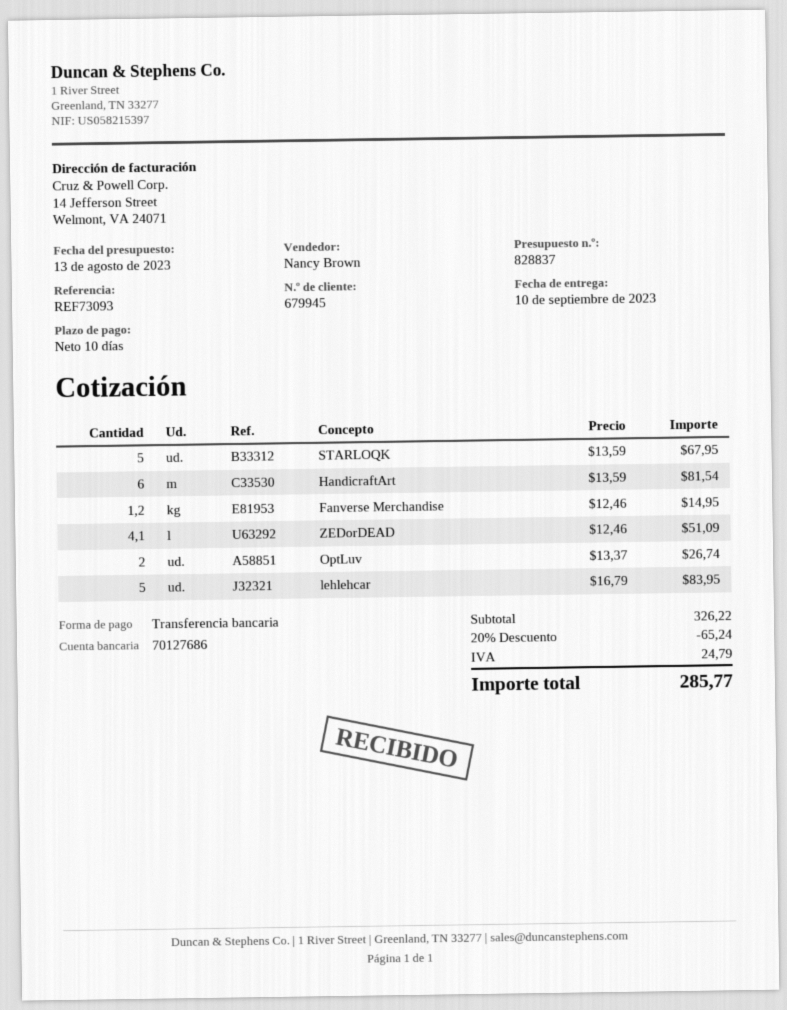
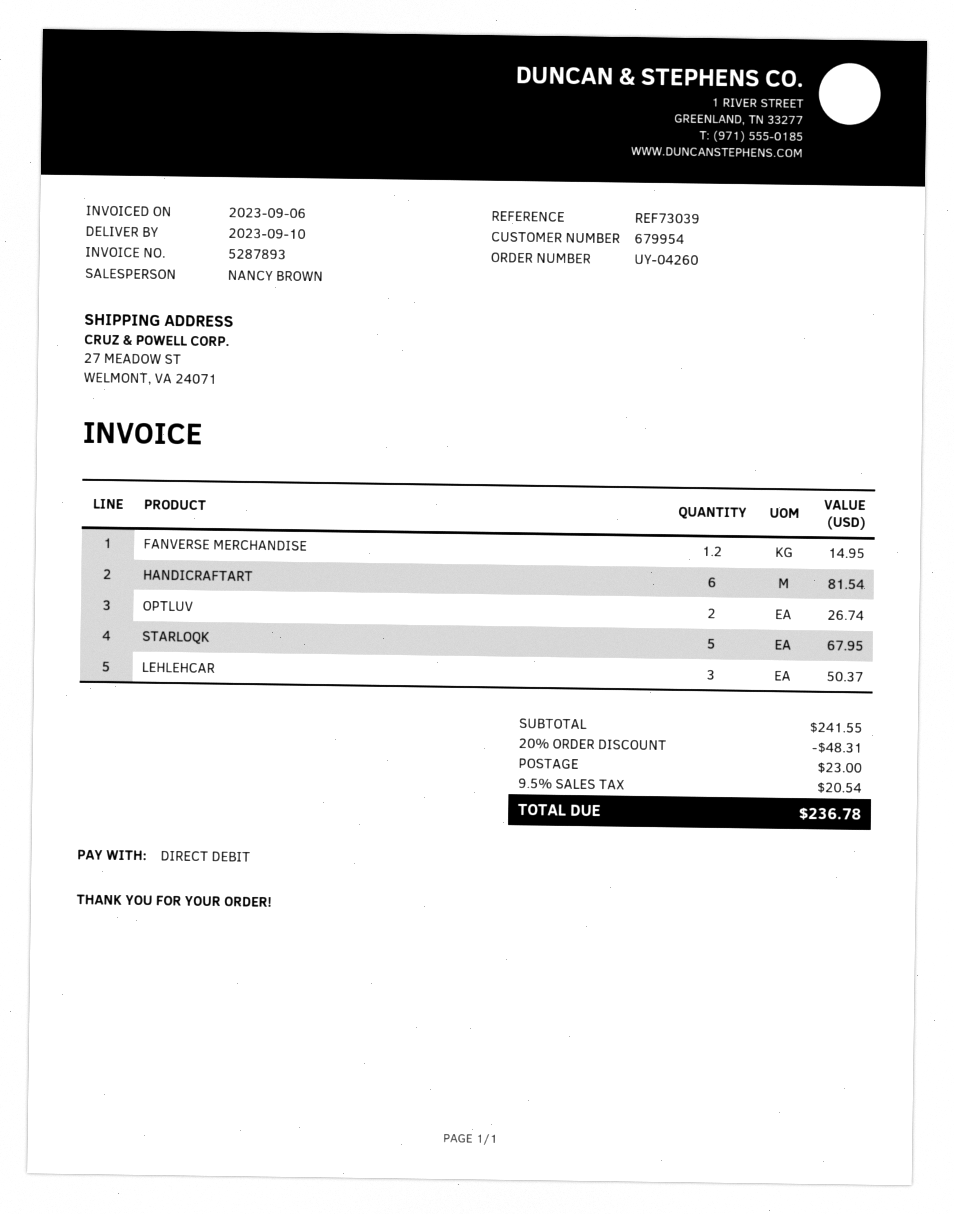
customer number: 679945 -> 679954
reference: REF73093 -> REF73039
payment method: bank transfer -> direct debit
ZEDorDEAD: 4.1 for 51.09 -> none
lehlehcar: 5 for 83.95 -> 3 for 50.37
subtotal: 326.22 -> 241.55
discount: 20% = 65.24 -> 20% = 48.31
shipping: none -> 23.00
tax: 24.79 -> 20.54
total: 285.77 -> 236.78

